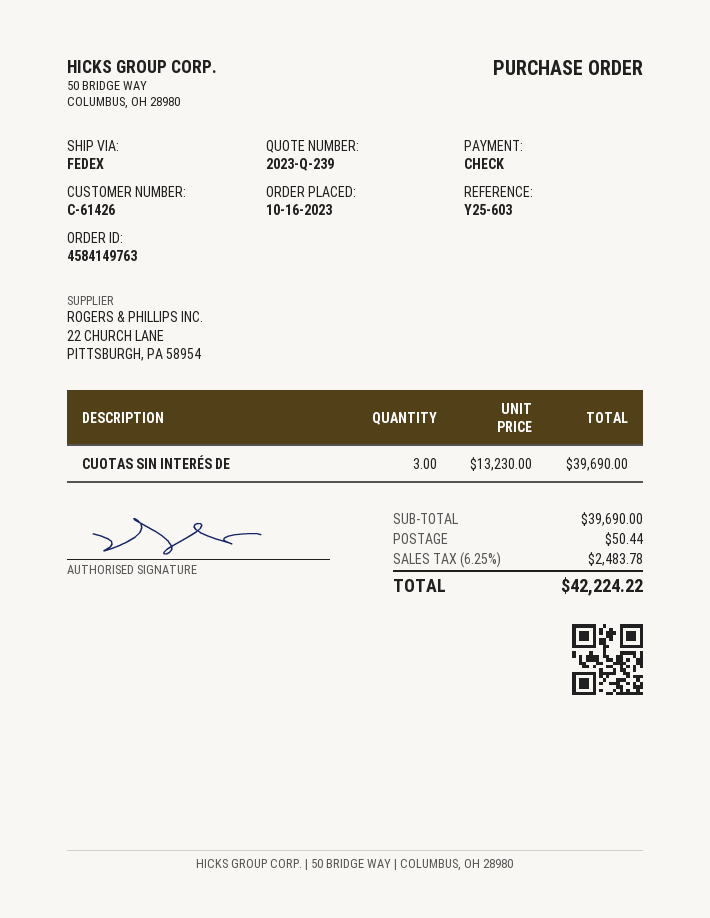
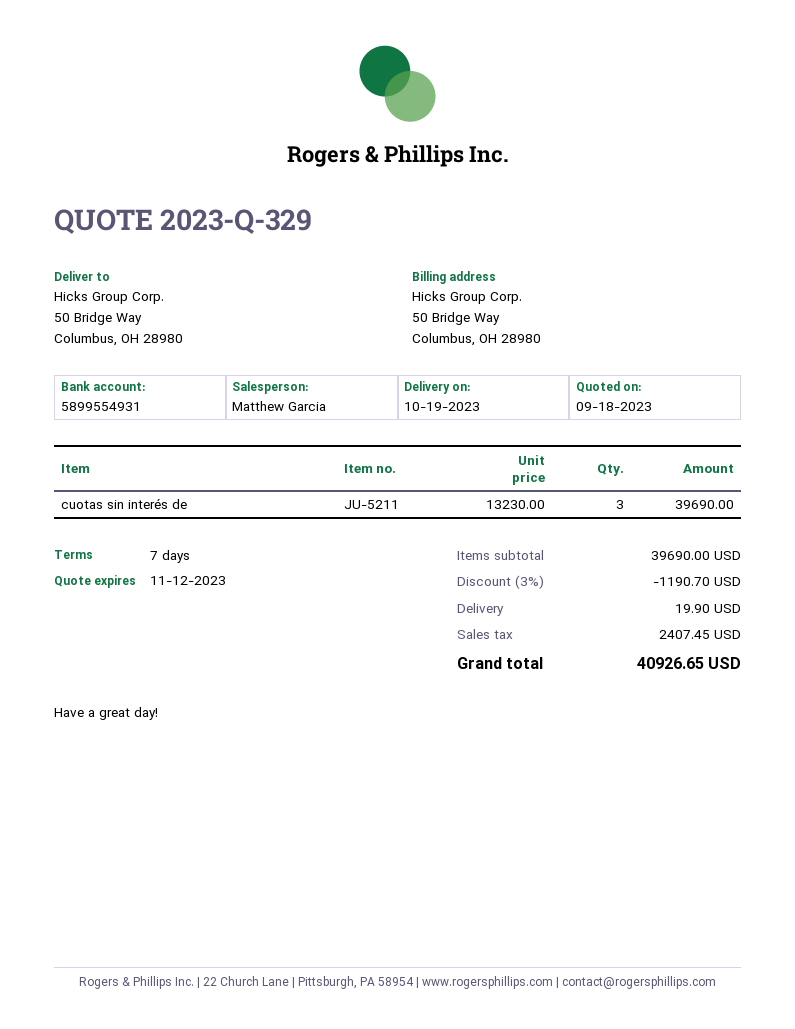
quote number: 2023-Q-239 -> 2023-Q-329
discount: none -> 3% = 1190.70
shipping: 50.44 -> 19.90
tax: 2483.78 -> 2407.45
total: 42224.22 -> 40926.65

